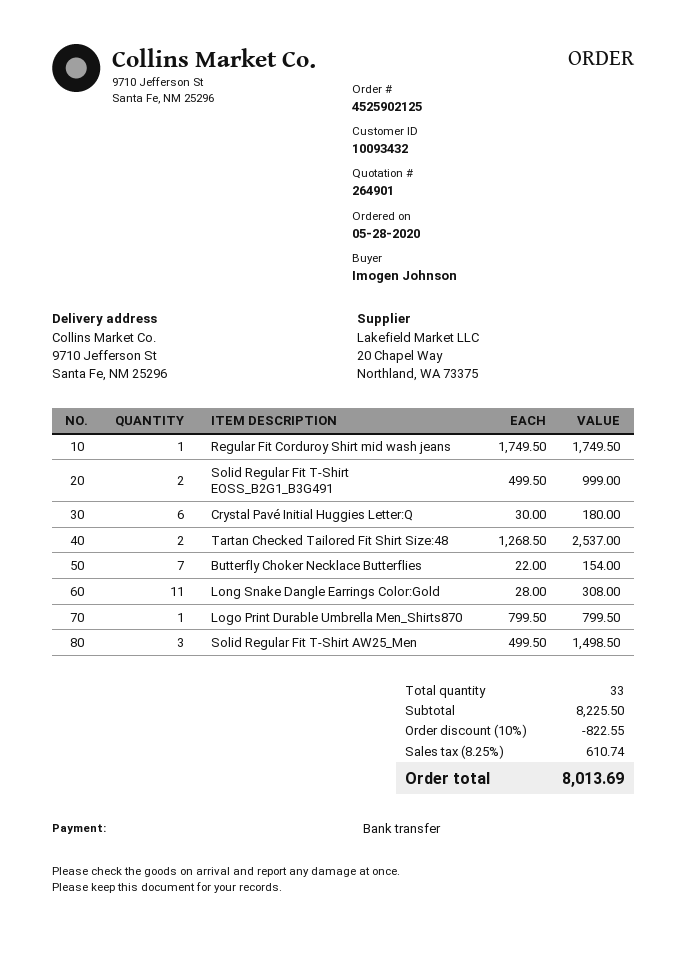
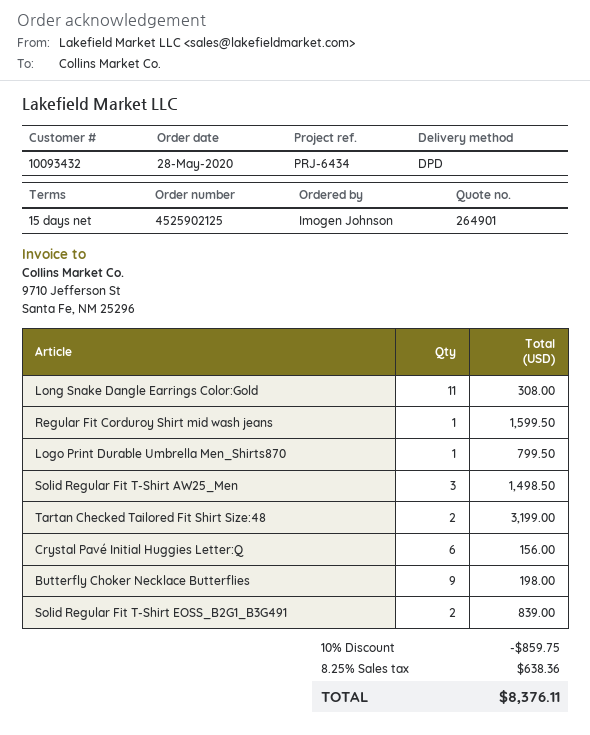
Regular Fit Corduroy Shirt mid wash jeans: 1 for 1749.50 -> 1 for 1599.50
Solid Regular Fit T-Shirt EOSS_B2G1_B3G491: 2 for 999.00 -> 2 for 839.00
Crystal Pavé Initial Huggies Letter:Q: 6 for 180.00 -> 6 for 156.00
Tartan Checked Tailored Fit Shirt Size:48: 2 for 2537.00 -> 2 for 3199.00
Butterfly Choker Necklace Butterflies: 7 for 154.00 -> 9 for 198.00
discount: 10% = 822.55 -> 10% = 859.75
tax: 8.25% = 610.74 -> 8.25% = 638.36
total: 8013.69 -> 8376.11

